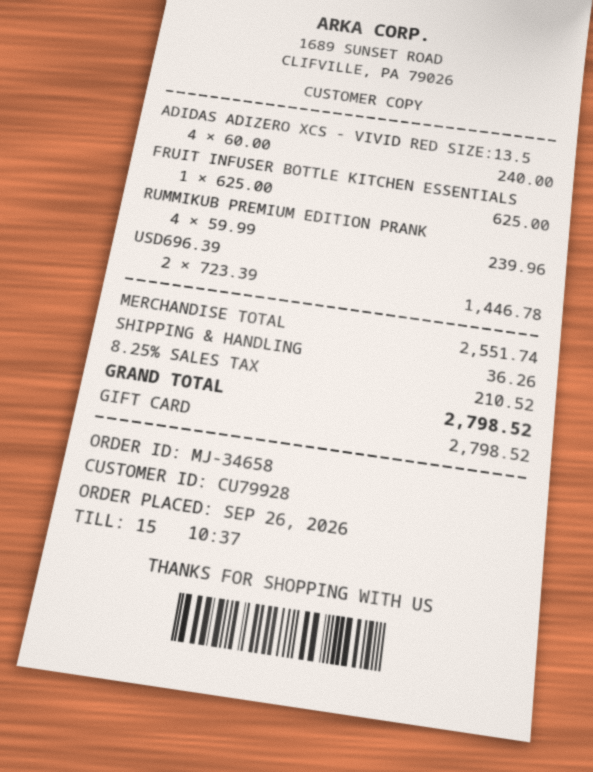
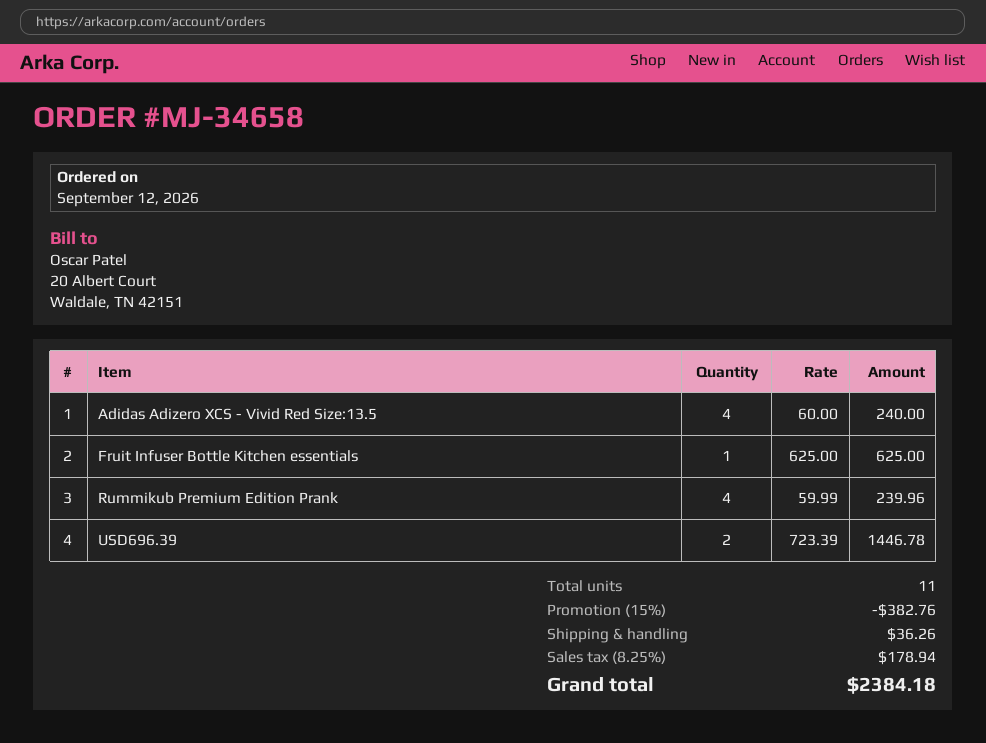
order date: 2026-09-26 -> 2026-09-12
discount: none -> 15% = 382.76
tax: 8.25% = 210.52 -> 8.25% = 178.94
total: 2798.52 -> 2384.18

